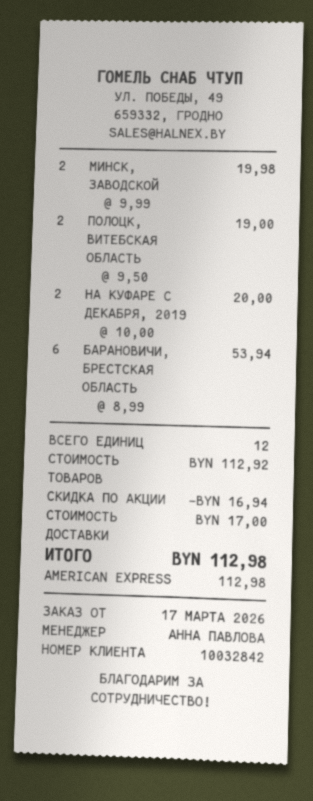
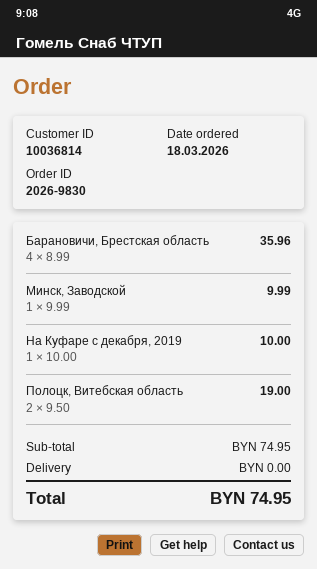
order date: 2026-03-17 -> 2026-03-18
customer number: 10032842 -> 10036814
МИНСК, ЗАВОДСКОЙ: 2 x 9.99 = 19.98 -> 1 x 9.99 = 9.99
НА КУФАРЕ С ДЕКАБРЯ, 2019: 2 x 10.00 = 20.00 -> 1 x 10.00 = 10.00
БАРАНОВИЧИ, БРЕСТСКАЯ ОБЛАСТЬ: 6 x 8.99 = 53.94 -> 4 x 8.99 = 35.96
subtotal: 112.92 -> 74.95
discount: 16.94 -> none
shipping: 17.00 -> 0.00
total: 112.98 -> 74.95

